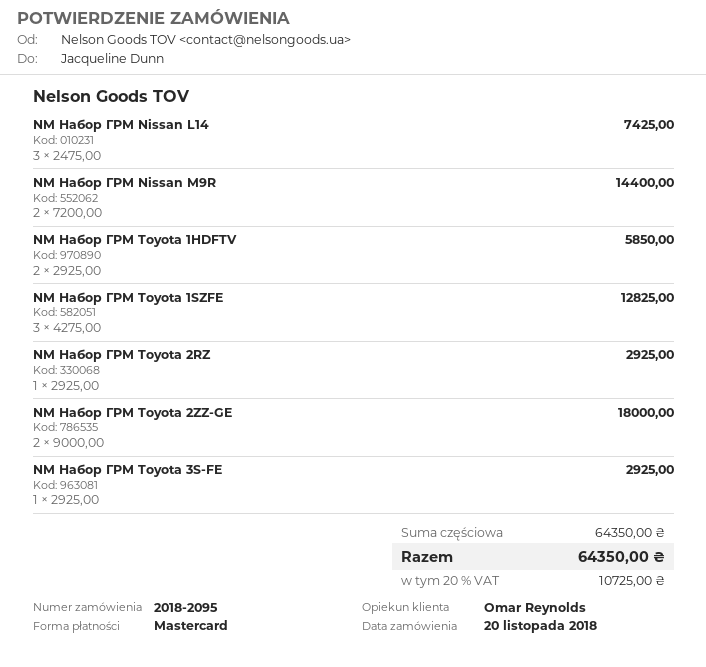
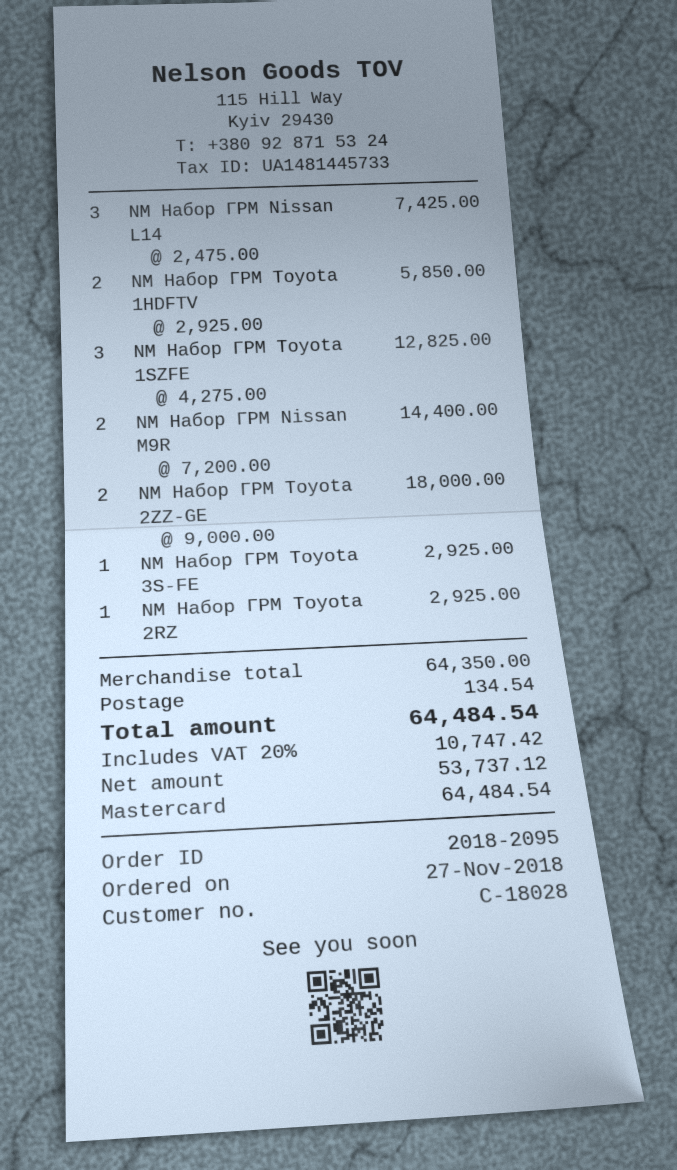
order date: 2018-11-20 -> 2018-11-27
shipping: none -> 134.54
tax: 20% = 10725.00 -> 20% = 10747.42
total: 64350.00 -> 64484.54

